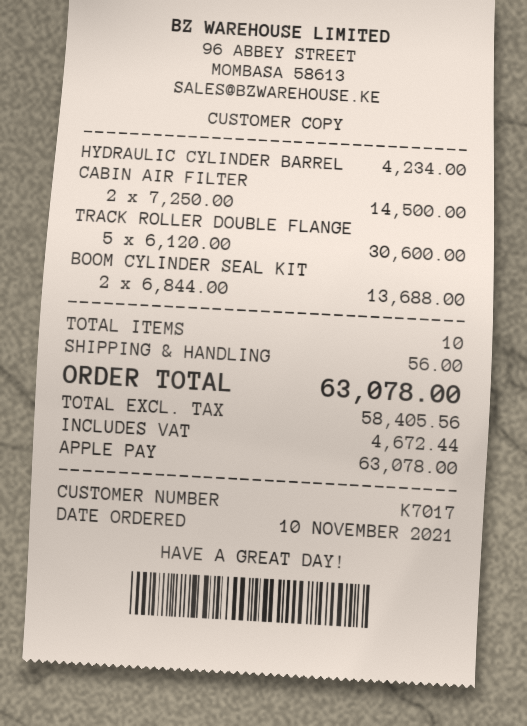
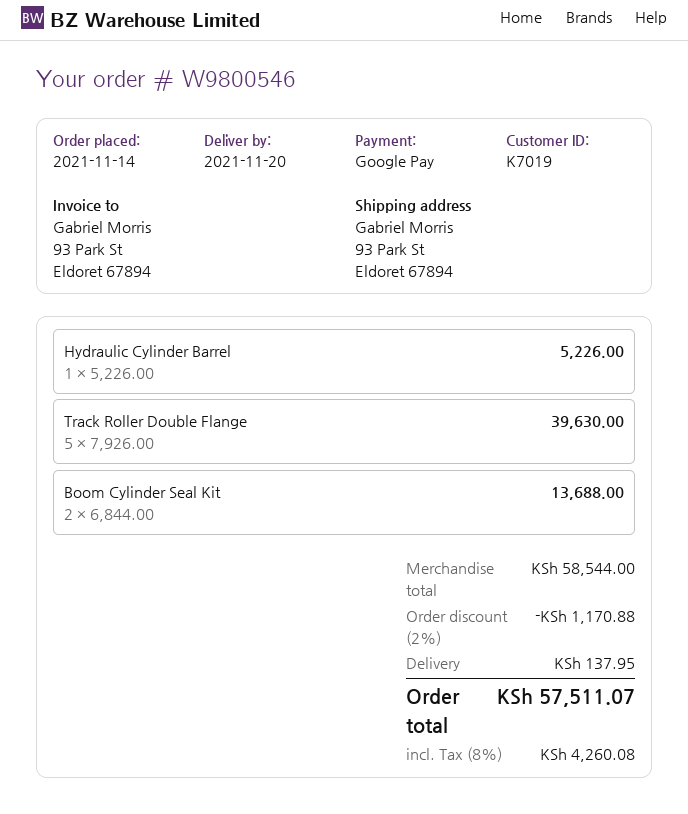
order date: 2021-11-10 -> 2021-11-14
customer number: K7017 -> K7019
payment method: Apple Pay -> Google Pay
HYDRAULIC CYLINDER BARREL: 1 x 4234.00 = 4234.00 -> 1 x 5226.00 = 5226.00
CABIN AIR FILTER: 2 x 7250.00 = 14500.00 -> none
TRACK ROLLER DOUBLE FLANGE: 5 x 6120.00 = 30600.00 -> 5 x 7926.00 = 39630.00
discount: none -> 2% = 1170.88
shipping: 56.00 -> 137.95
tax: 4672.44 -> 4260.08
total: 63078.00 -> 57511.07

